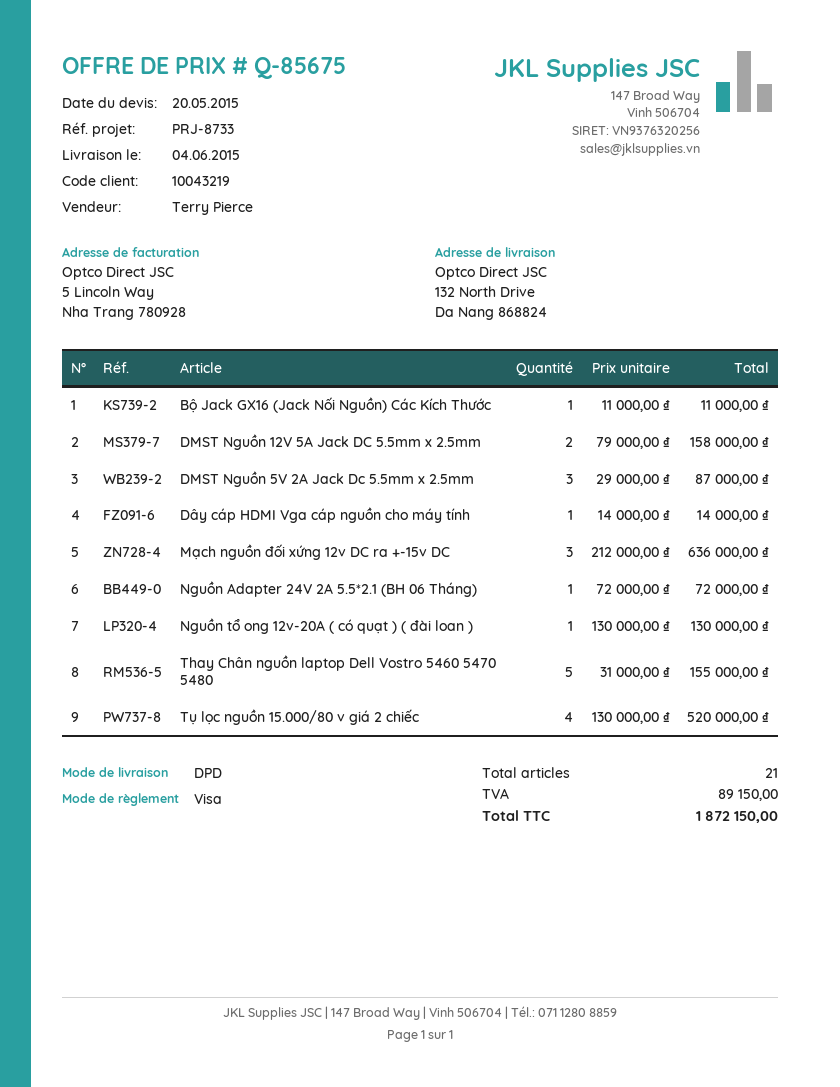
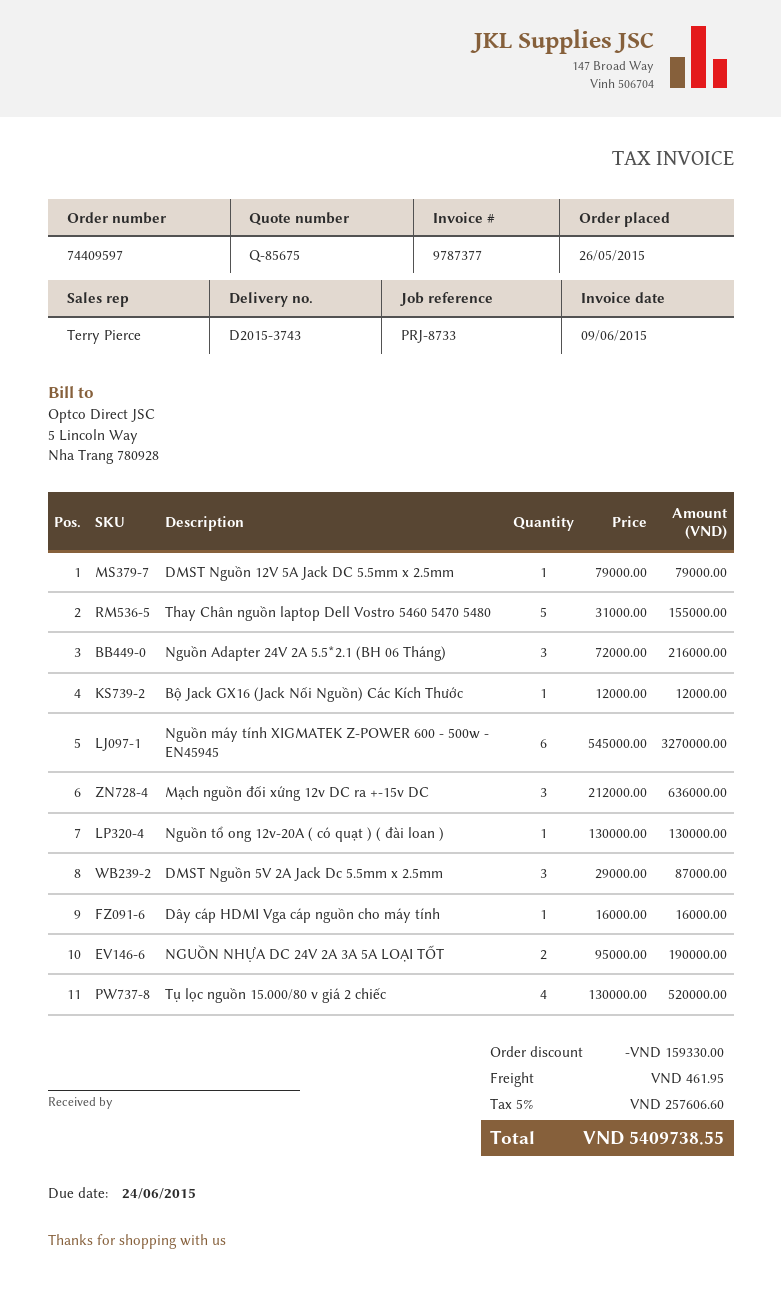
Bộ Jack GX16 (Jack Nối Nguồn) Các Kích Thước: 1 x 11000.00 = 11000.00 -> 1 x 12000.00 = 12000.00
DMST Nguồn 12V 5A Jack DC 5.5mm x 2.5mm: 2 x 79000.00 = 158000.00 -> 1 x 79000.00 = 79000.00
Dây cáp HDMI Vga cáp nguồn cho máy tính: 1 x 14000.00 = 14000.00 -> 1 x 16000.00 = 16000.00
Nguồn Adapter 24V 2A 5.5*2.1 (BH 06 Tháng): 1 x 72000.00 = 72000.00 -> 3 x 72000.00 = 216000.00
Nguồn máy tính XIGMATEK Z-POWER 600 - 500w - EN45945: none -> 6 x 545000.00 = 3270000.00
NGUỒN NHỰA DC 24V 2A 3A 5A LOẠI TỐT: none -> 2 x 95000.00 = 190000.00
discount: none -> 159330.00
shipping: none -> 461.95
tax: 89150.00 -> 257606.60
total: 1872150.00 -> 5409738.55

